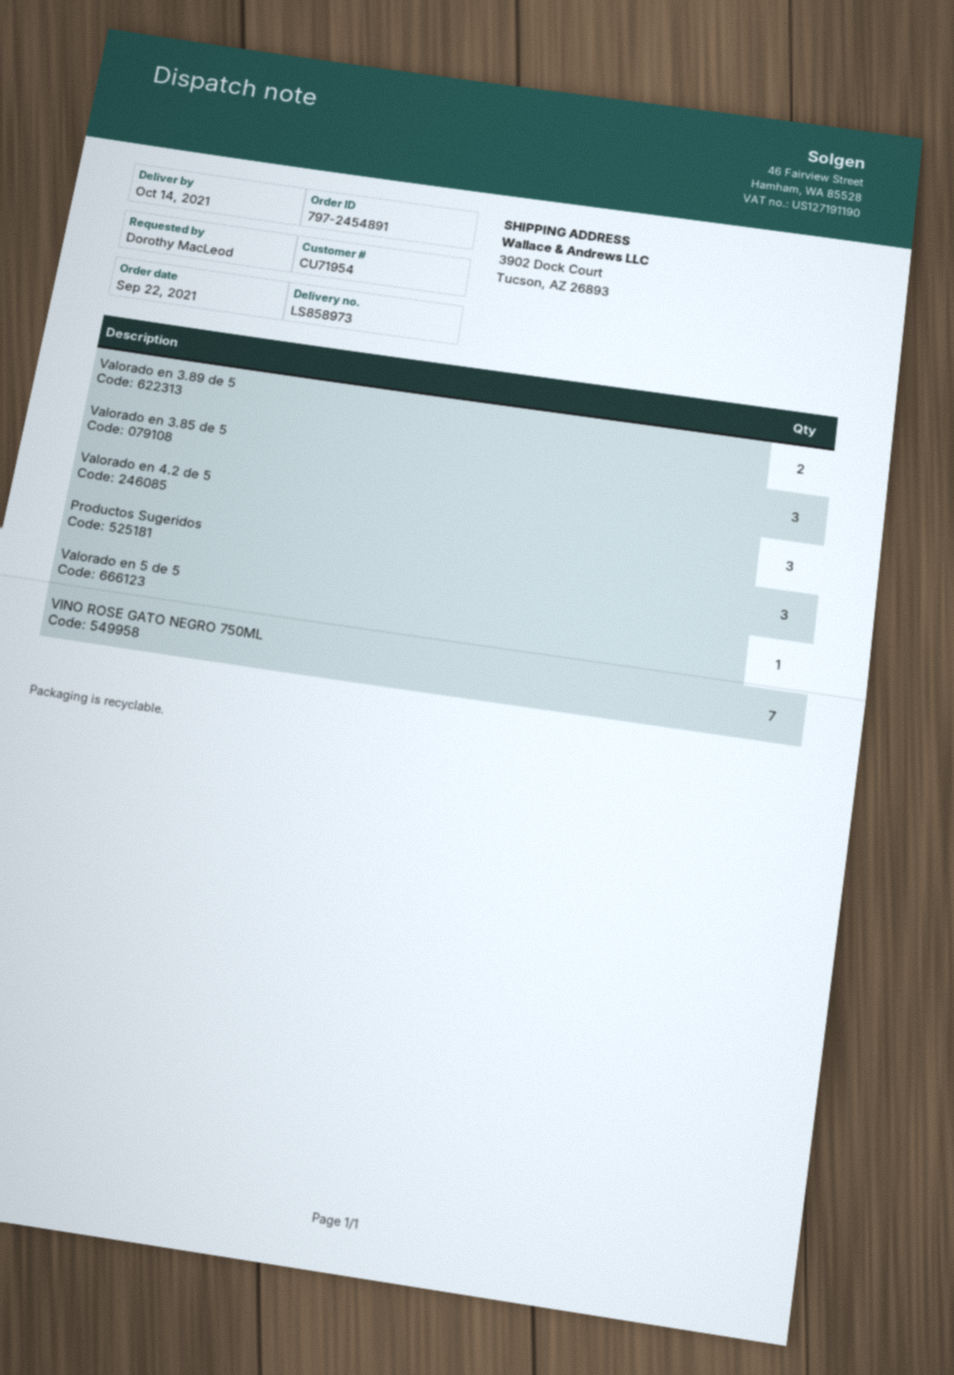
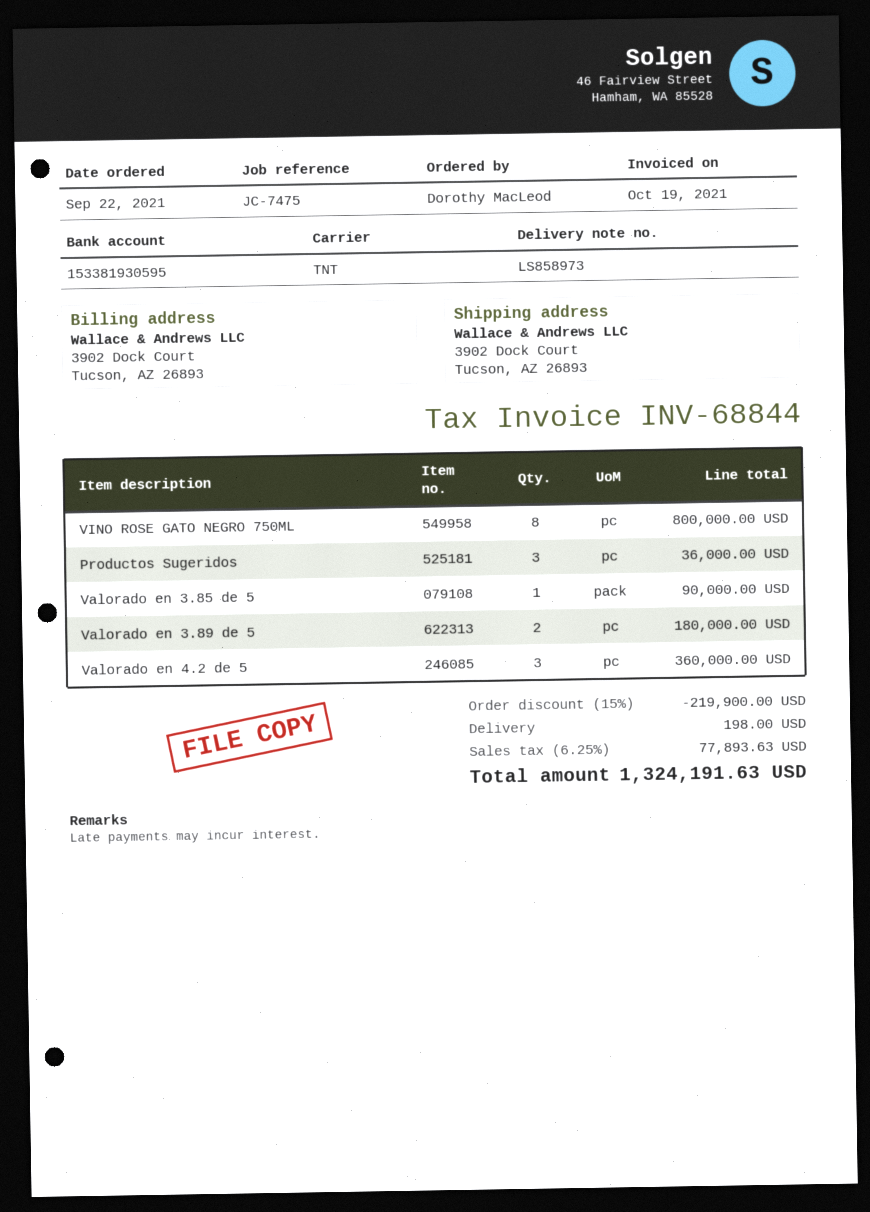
Valorado en 3.85 de 5: 3 -> 1
Valorado en 5 de 5: 1 -> none
VINO ROSE GATO NEGRO 750ML: 7 -> 8

